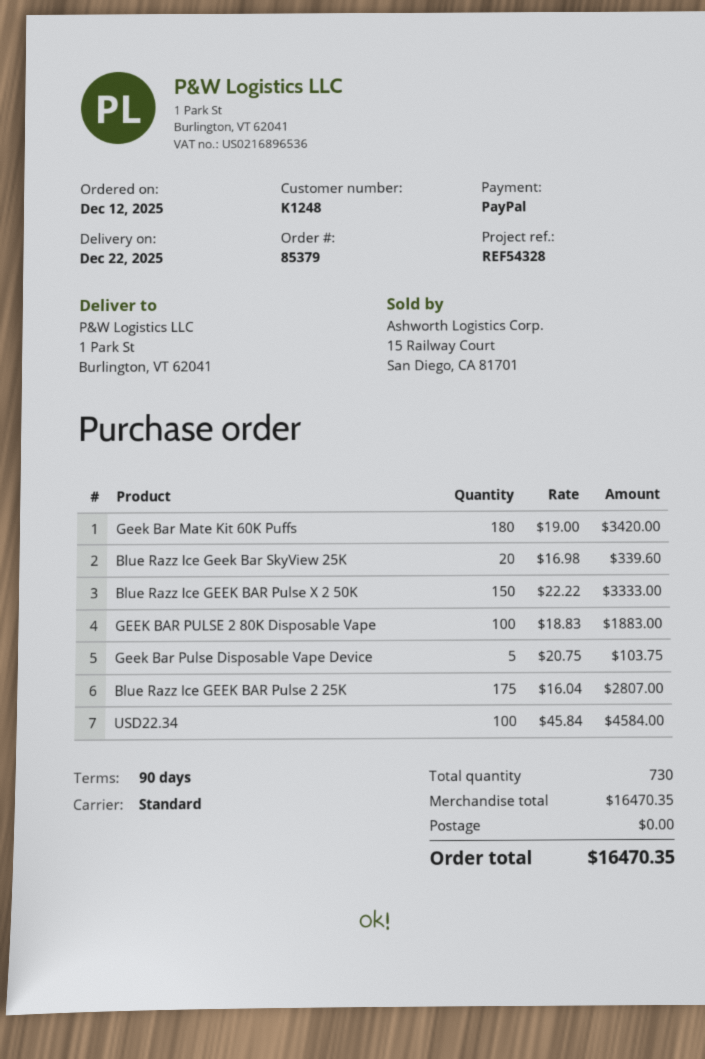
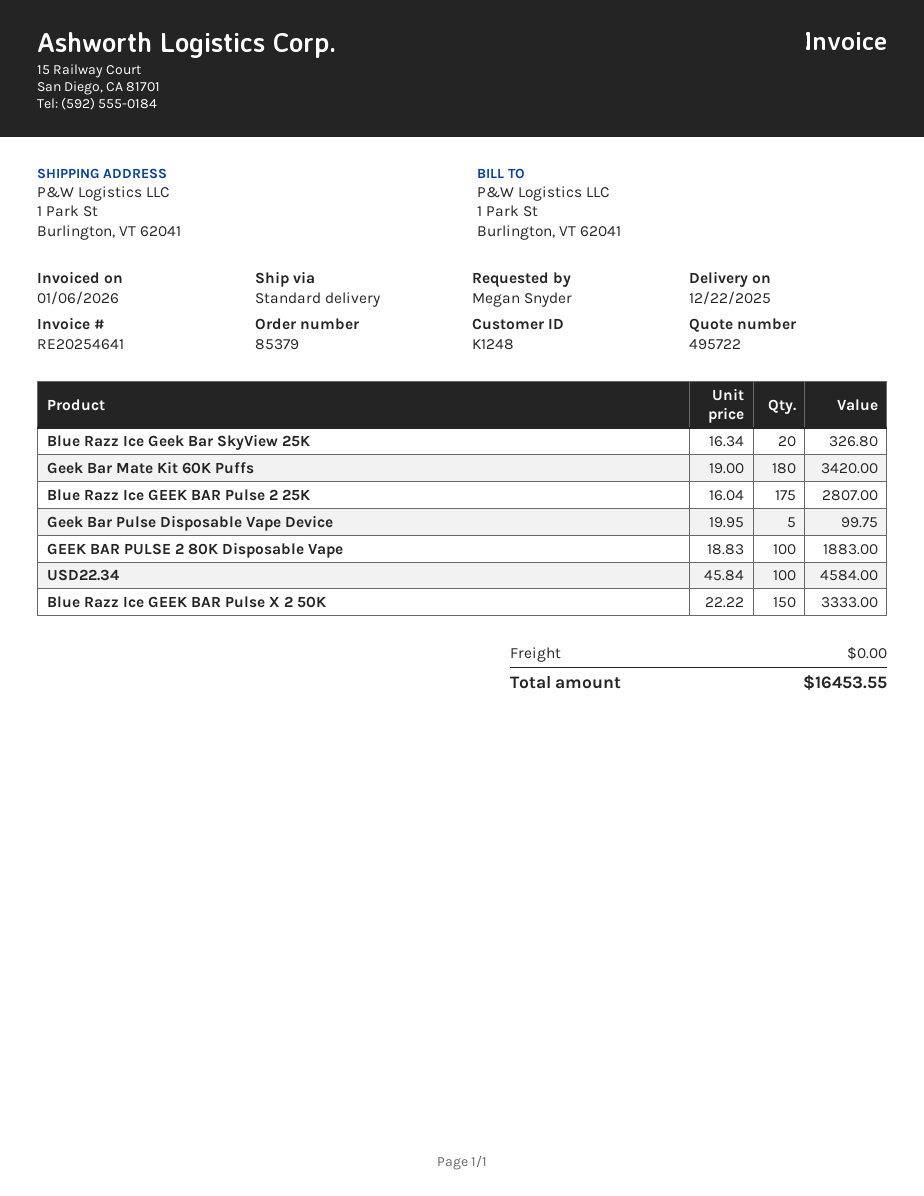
Blue Razz Ice Geek Bar SkyView 25K: 20 x 16.98 = 339.60 -> 20 x 16.34 = 326.80
Geek Bar Pulse Disposable Vape Device: 5 x 20.75 = 103.75 -> 5 x 19.95 = 99.75
total: 16470.35 -> 16453.55

